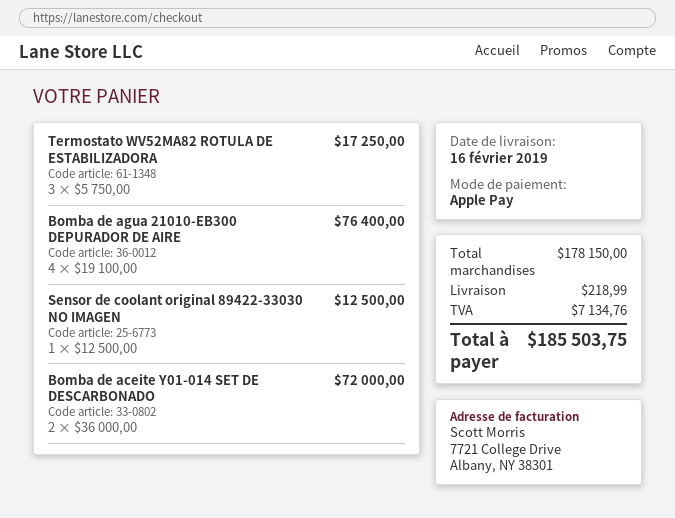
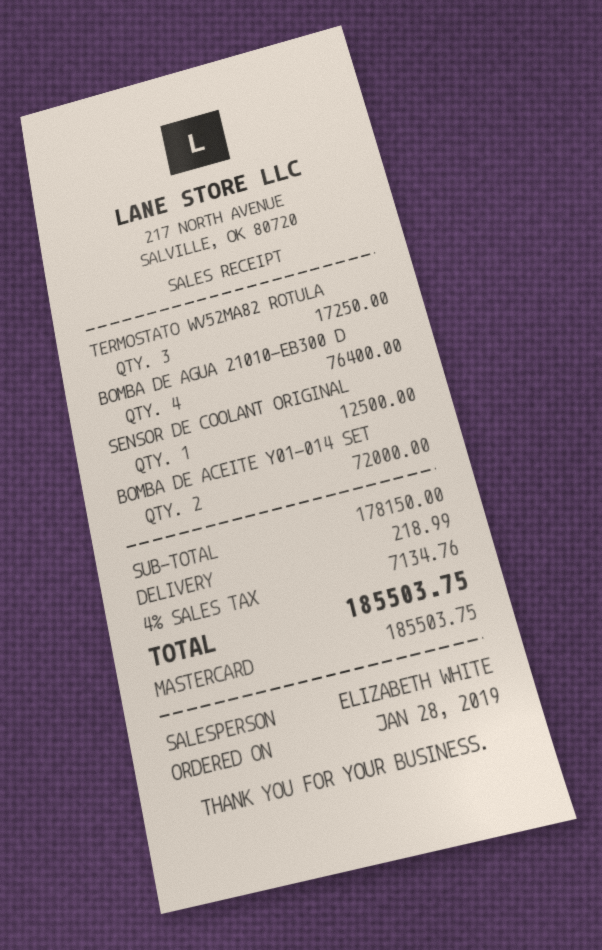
payment method: Apple Pay -> Mastercard

